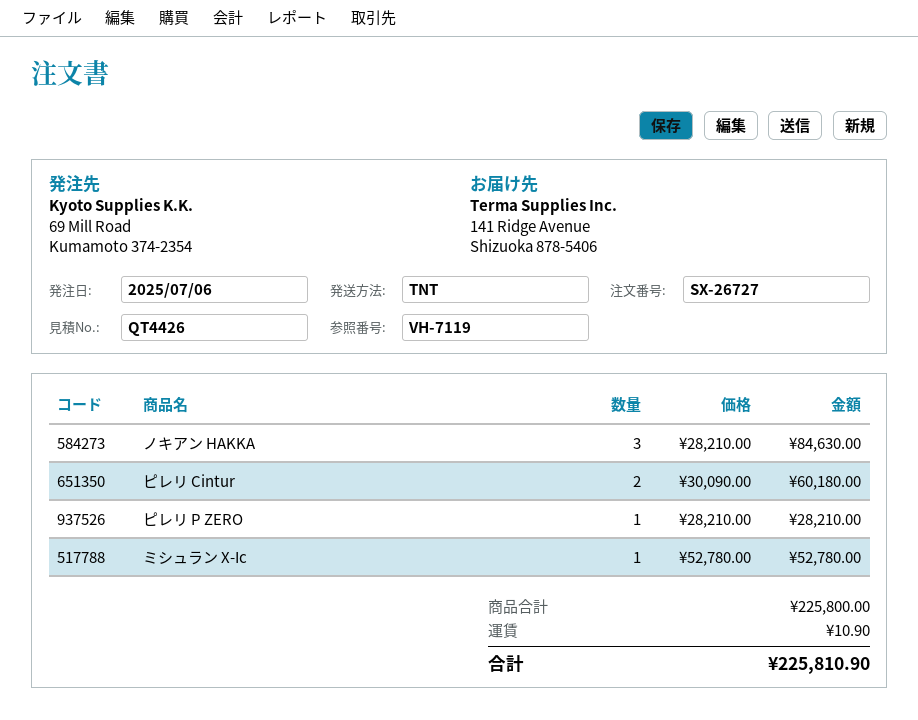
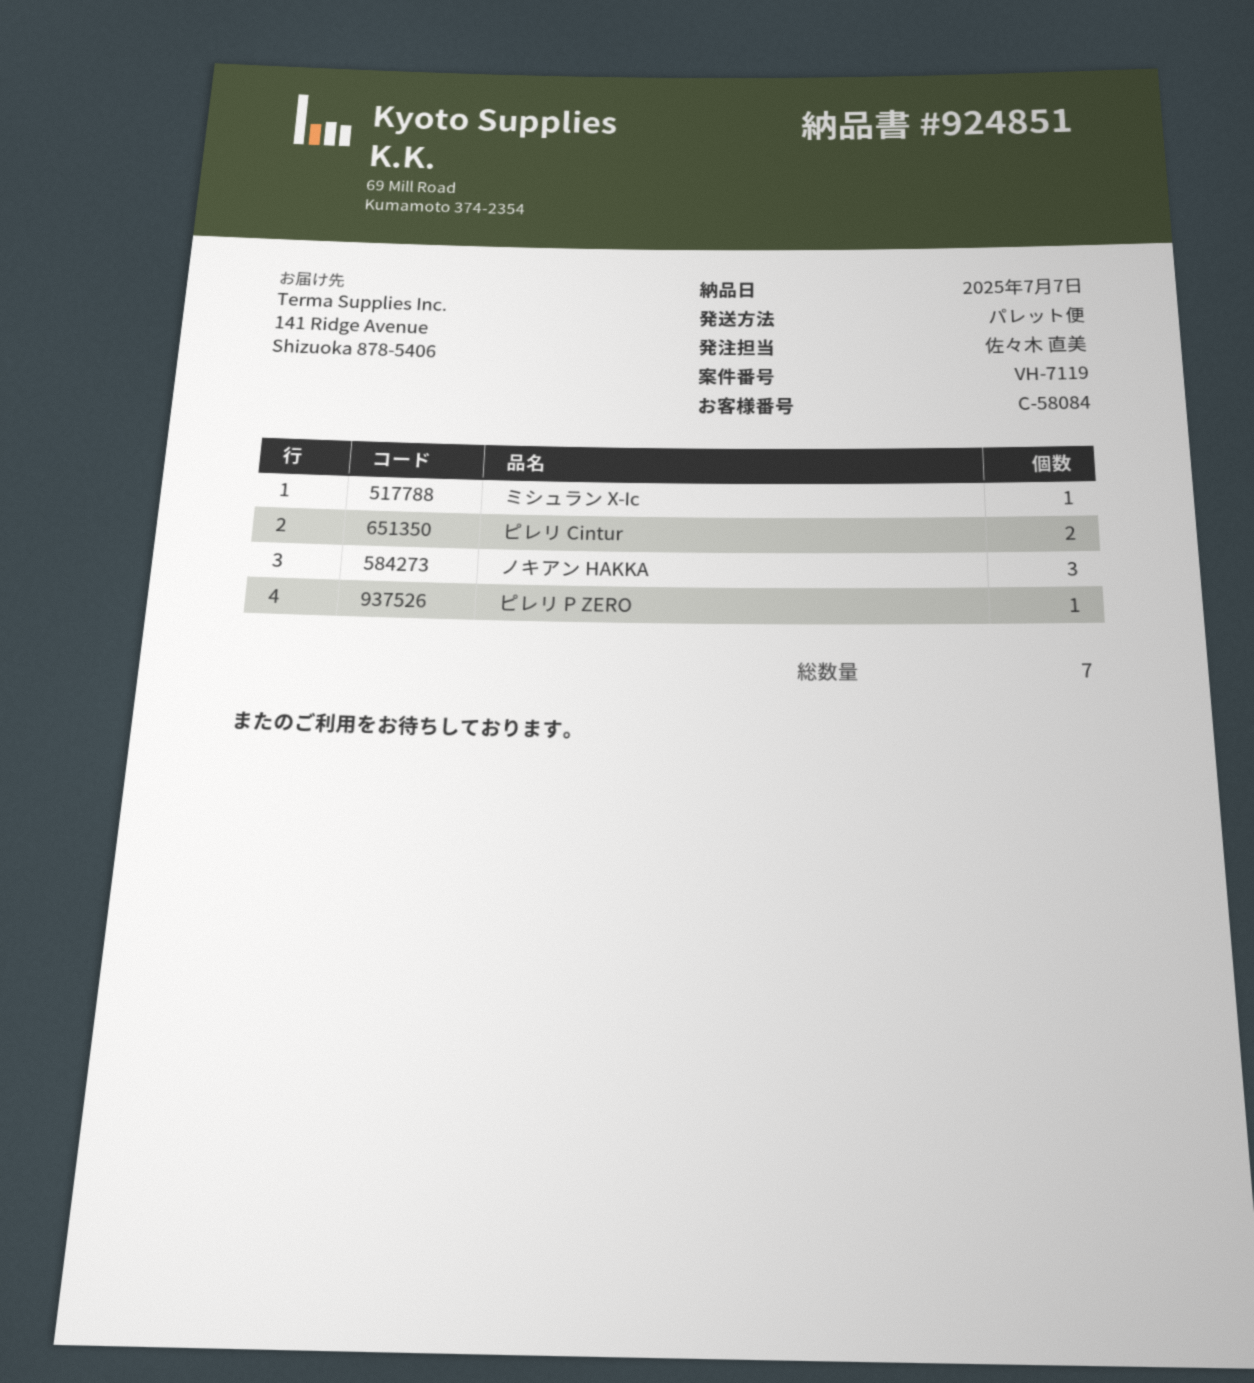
shipping method: TNT -> pallet freight

